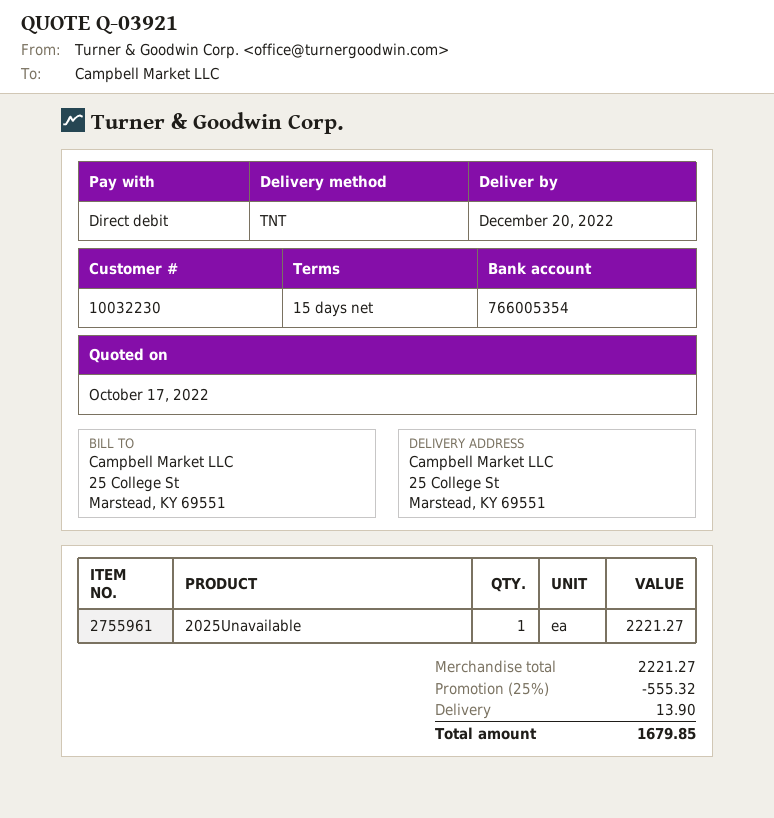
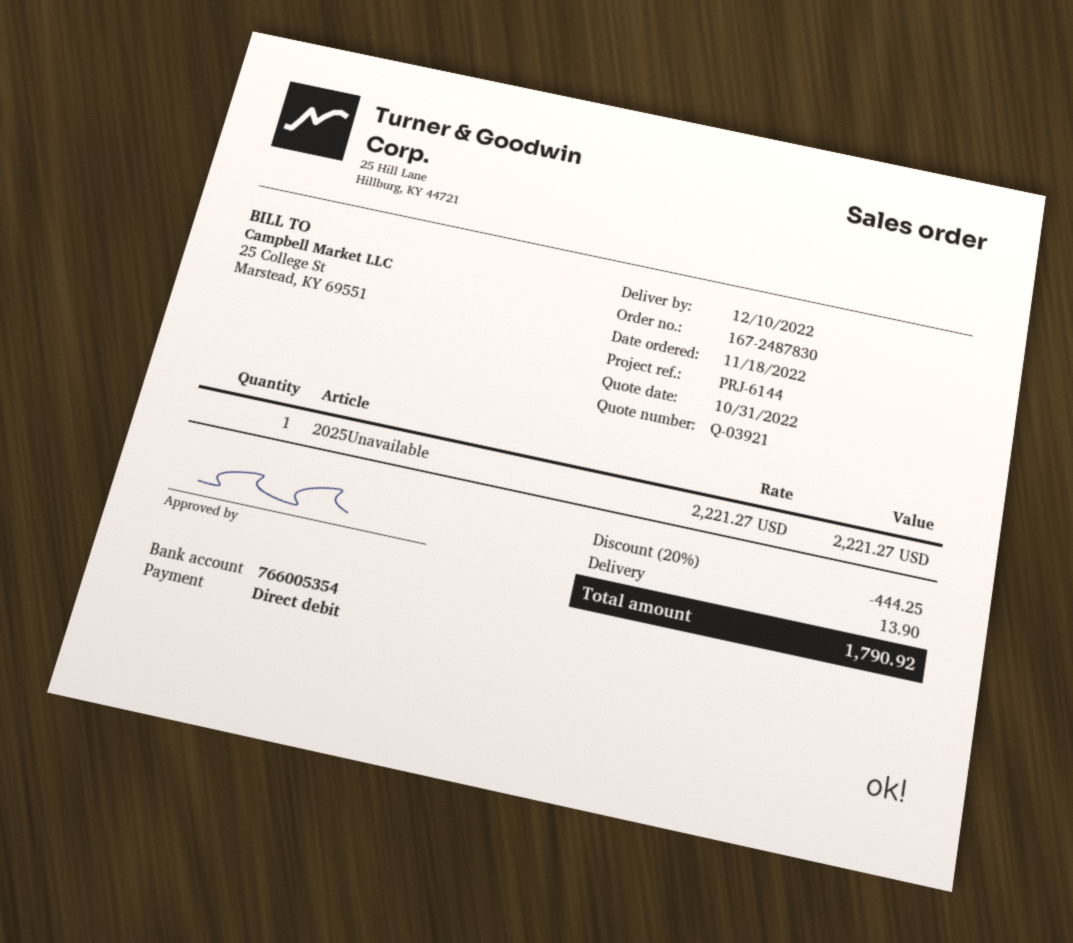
quote date: 2022-10-17 -> 2022-10-31
delivery date: 2022-12-20 -> 2022-12-10
discount: 25% = 555.32 -> 20% = 444.25
total: 1679.85 -> 1790.92

